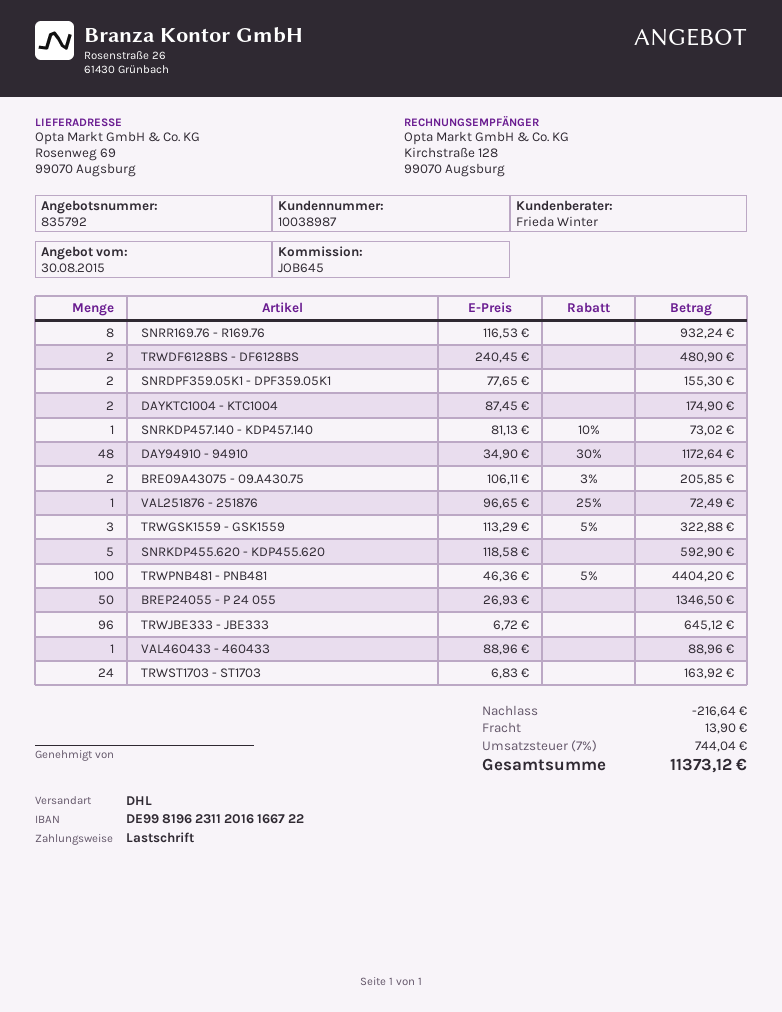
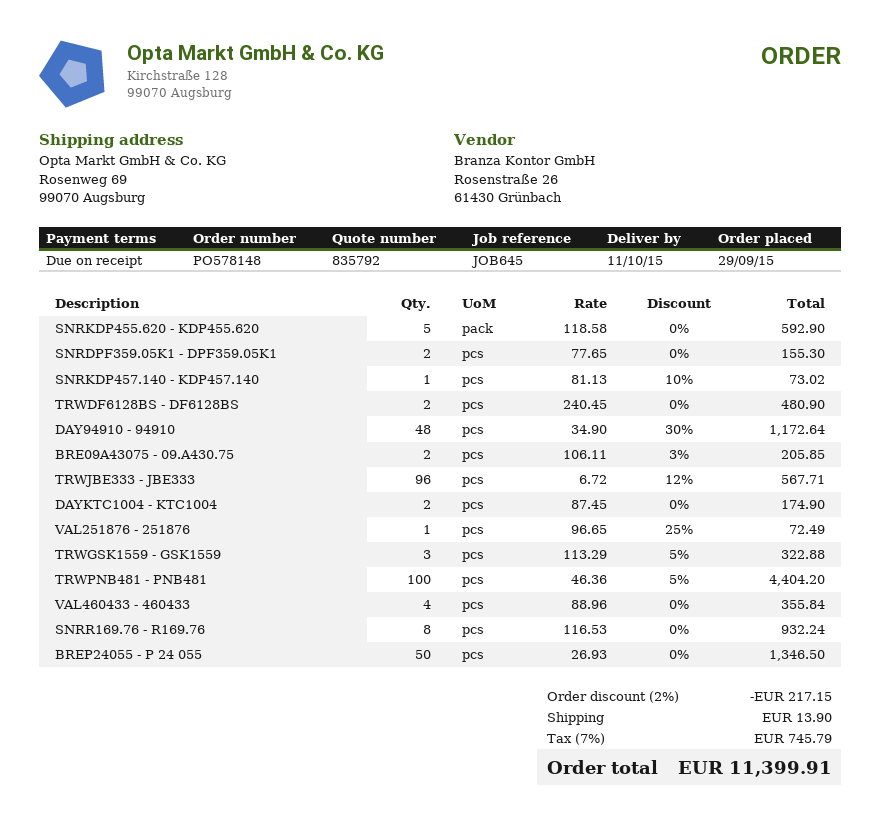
TRWJBE333 - JBE333: 96 x 6.72 = 645.12 -> 96 x 6.72 - 12% = 567.71
VAL460433 - 460433: 1 x 88.96 = 88.96 -> 4 x 88.96 = 355.84
TRWST1703 - ST1703: 24 x 6.83 = 163.92 -> none
discount: 216.64 -> 217.15
tax: 7% = 744.04 -> 7% = 745.79
total: 11373.12 -> 11399.91

